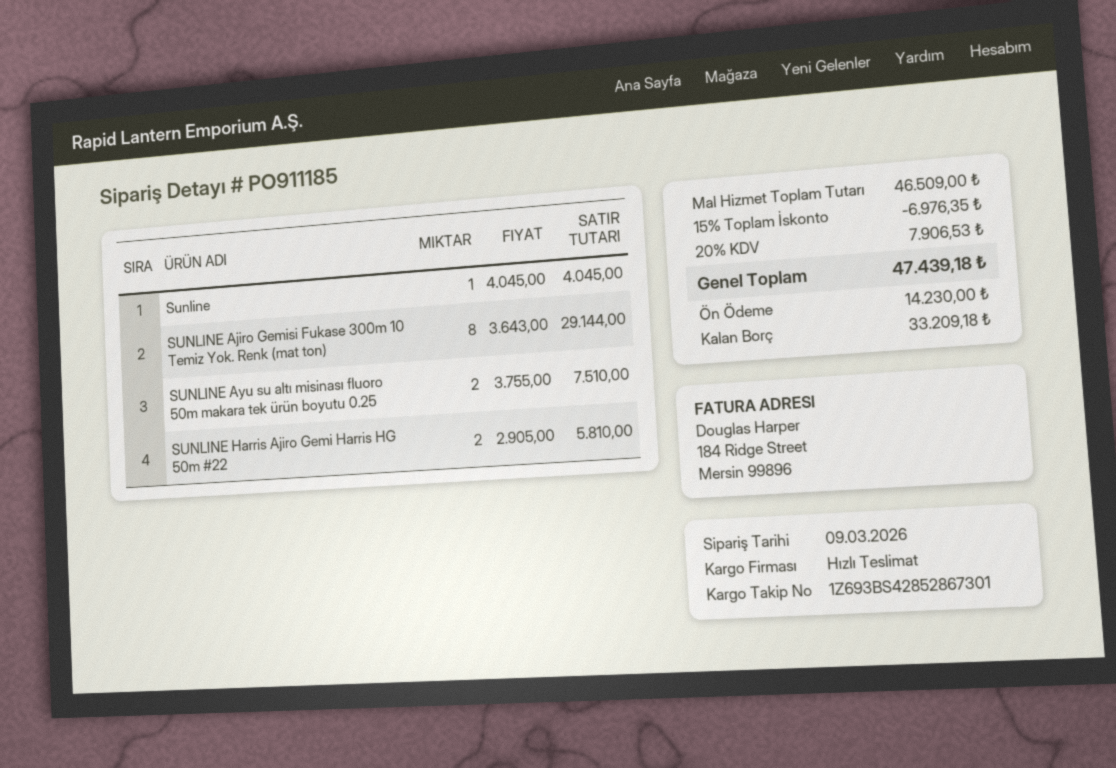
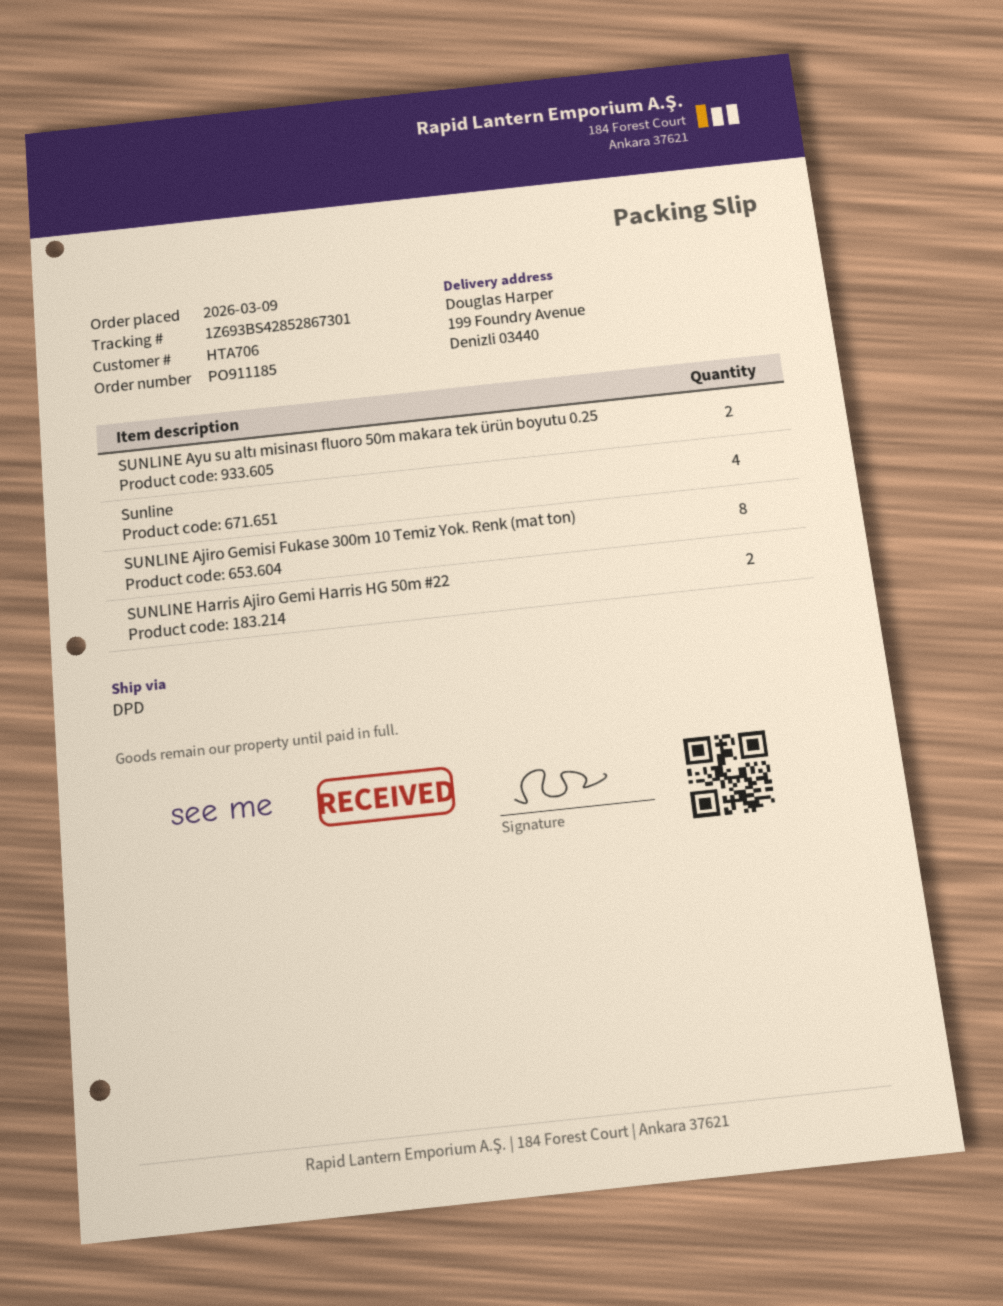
shipping method: express -> DPD
Sunline: 1 -> 4

